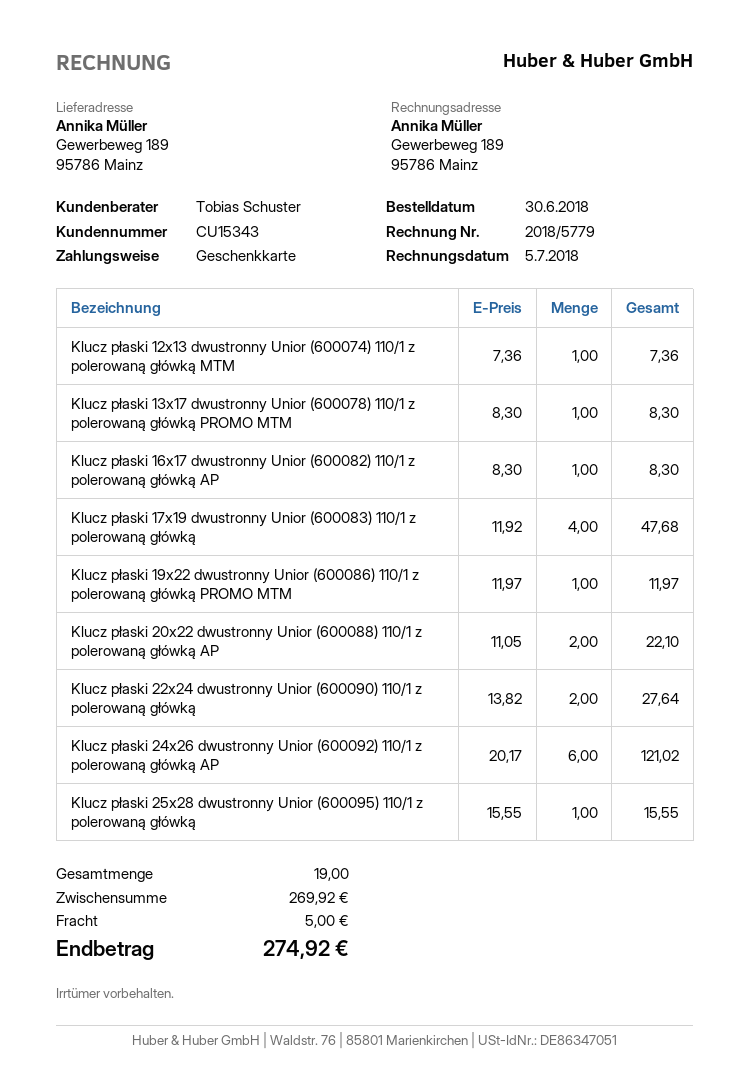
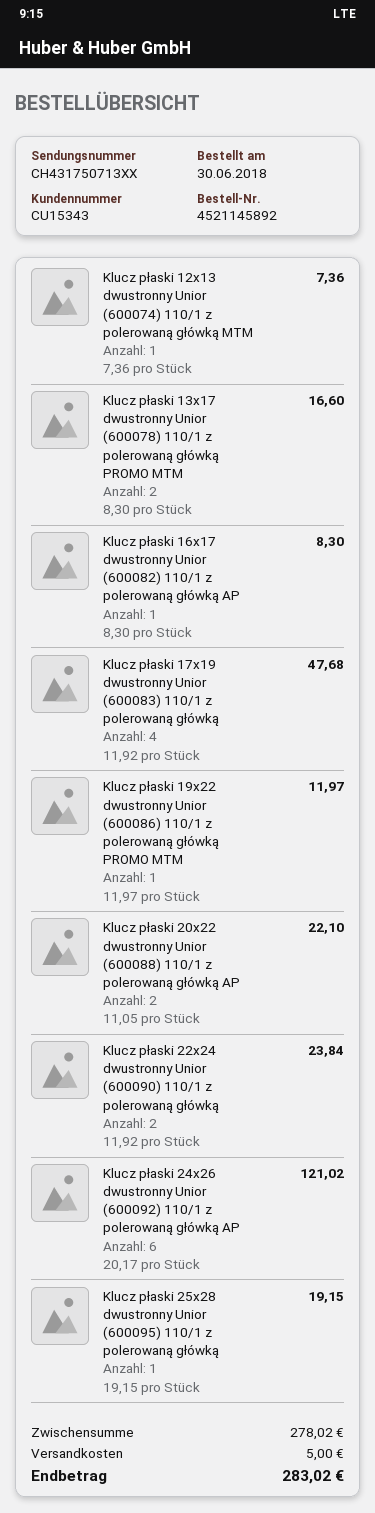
Klucz płaski 13x17 dwustronny Unior (600078) 110/1 z polerowaną główką PROMO MTM: 1 x 8.30 = 8.30 -> 2 x 8.30 = 16.60
Klucz płaski 22x24 dwustronny Unior (600090) 110/1 z polerowaną główką: 2 x 13.82 = 27.64 -> 2 x 11.92 = 23.84
Klucz płaski 25x28 dwustronny Unior (600095) 110/1 z polerowaną główką: 1 x 15.55 = 15.55 -> 1 x 19.15 = 19.15
subtotal: 269.92 -> 278.02
total: 274.92 -> 283.02

